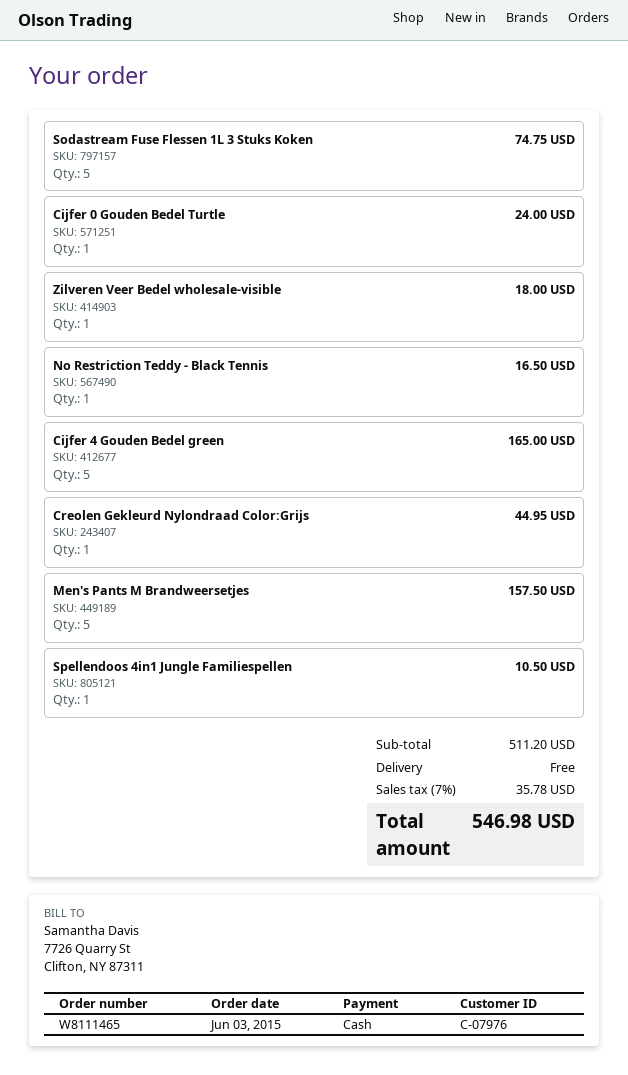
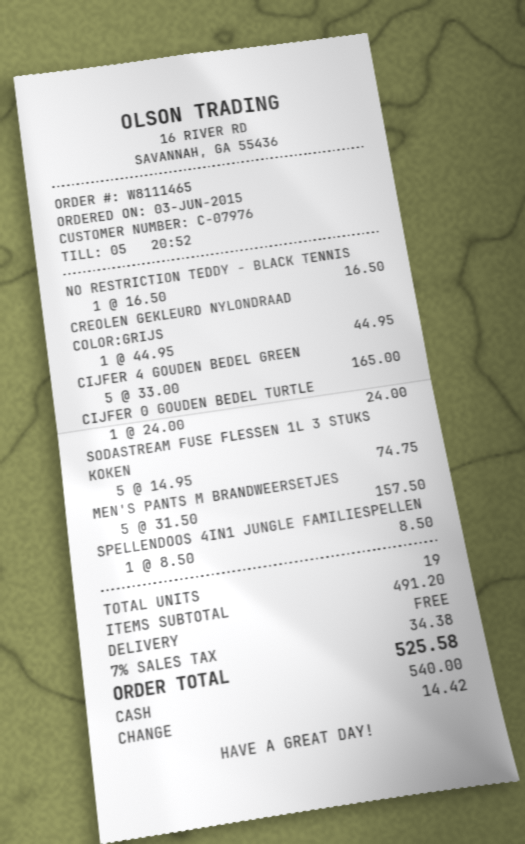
Zilveren Veer Bedel wholesale-visible: 1 for 18.00 -> none
Spellendoos 4in1 Jungle Familiespellen: 1 for 10.50 -> 1 for 8.50
subtotal: 511.20 -> 491.20
tax: 7% = 35.78 -> 7% = 34.38
total: 546.98 -> 525.58

